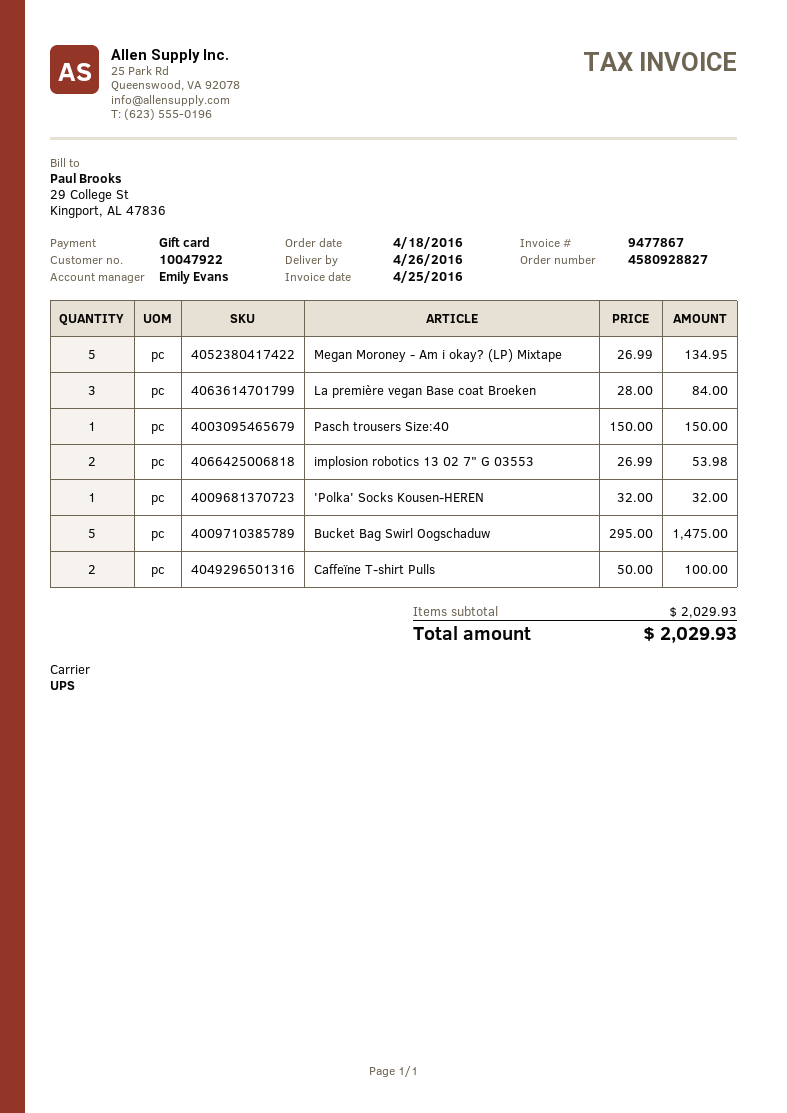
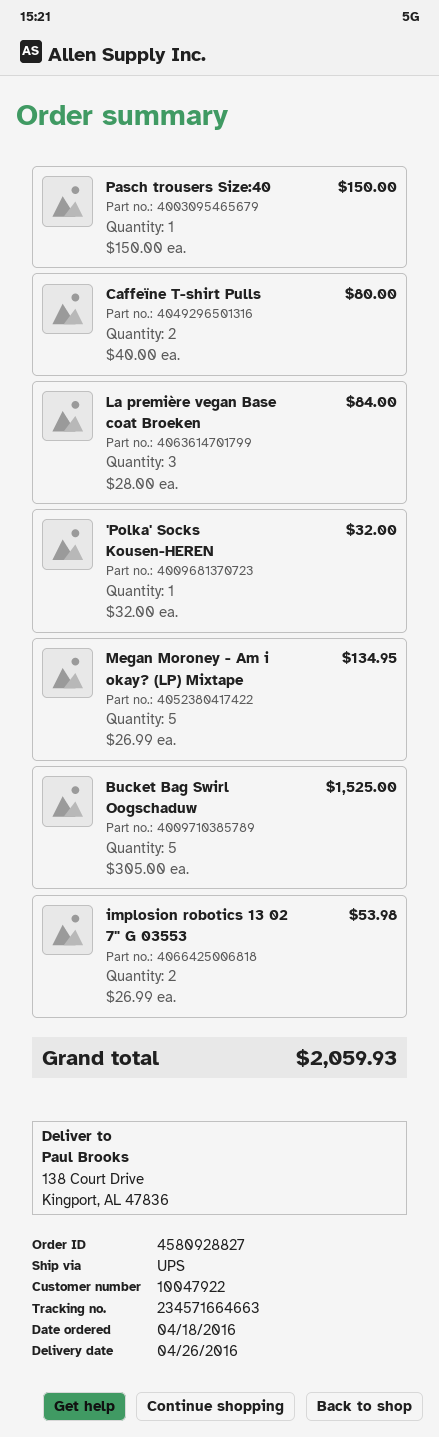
Bucket Bag Swirl Oogschaduw: 5 x 295.00 = 1475.00 -> 5 x 305.00 = 1525.00
Caffeïne T-shirt Pulls: 2 x 50.00 = 100.00 -> 2 x 40.00 = 80.00
total: 2029.93 -> 2059.93

